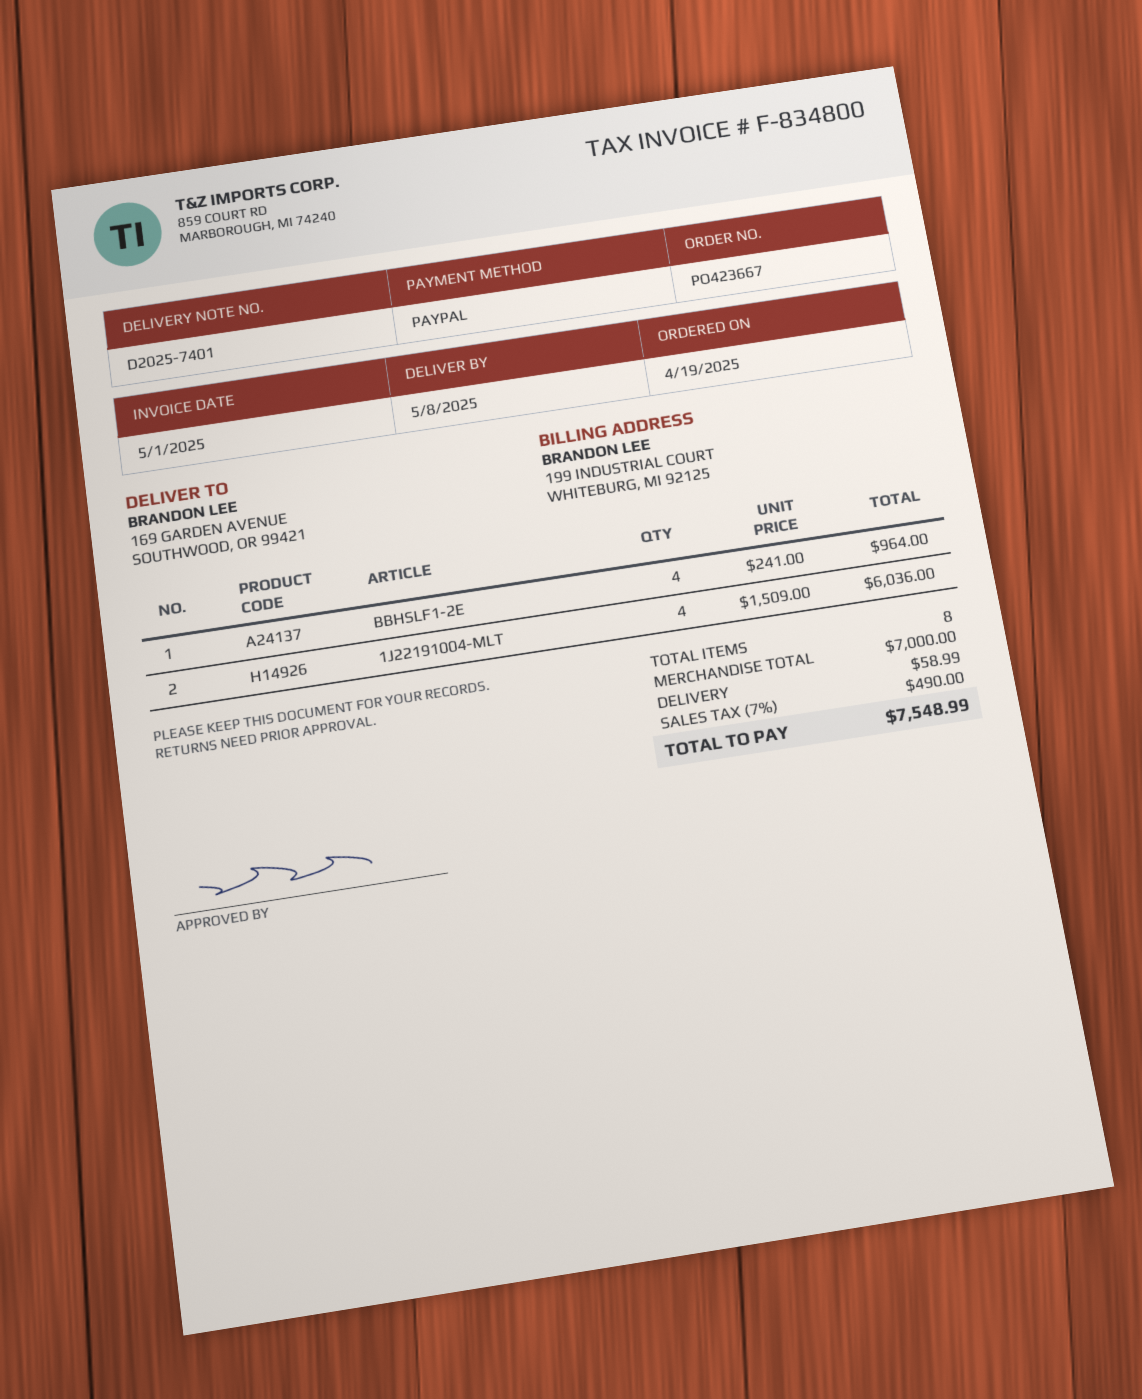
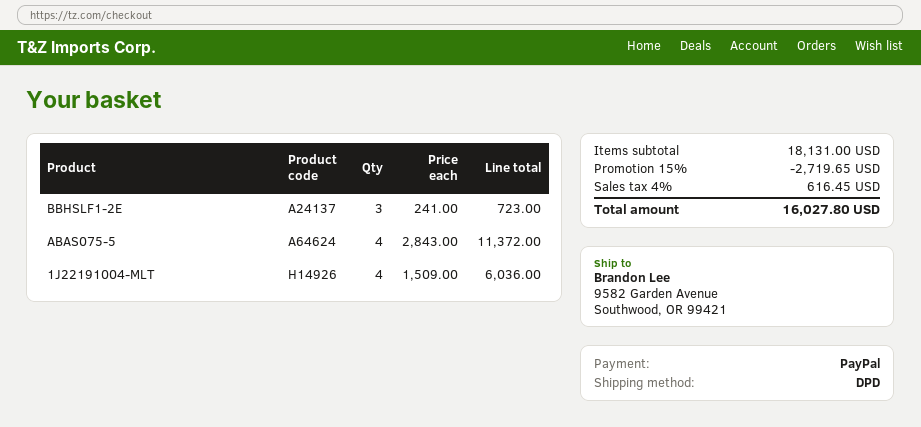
ship to: 169 GARDEN AVENUE, SOUTHWOOD, OR 99421 -> 9582 Garden Avenue, Southwood, OR 99421
BBHSLF1-2E: 4 x 241.00 = 964.00 -> 3 x 241.00 = 723.00
ABAS075-5: none -> 4 x 2843.00 = 11372.00
subtotal: 7000.00 -> 18131.00
discount: none -> 15% = 2719.65
shipping: 58.99 -> none
tax: 7% = 490.00 -> 4% = 616.45
total: 7548.99 -> 16027.80

